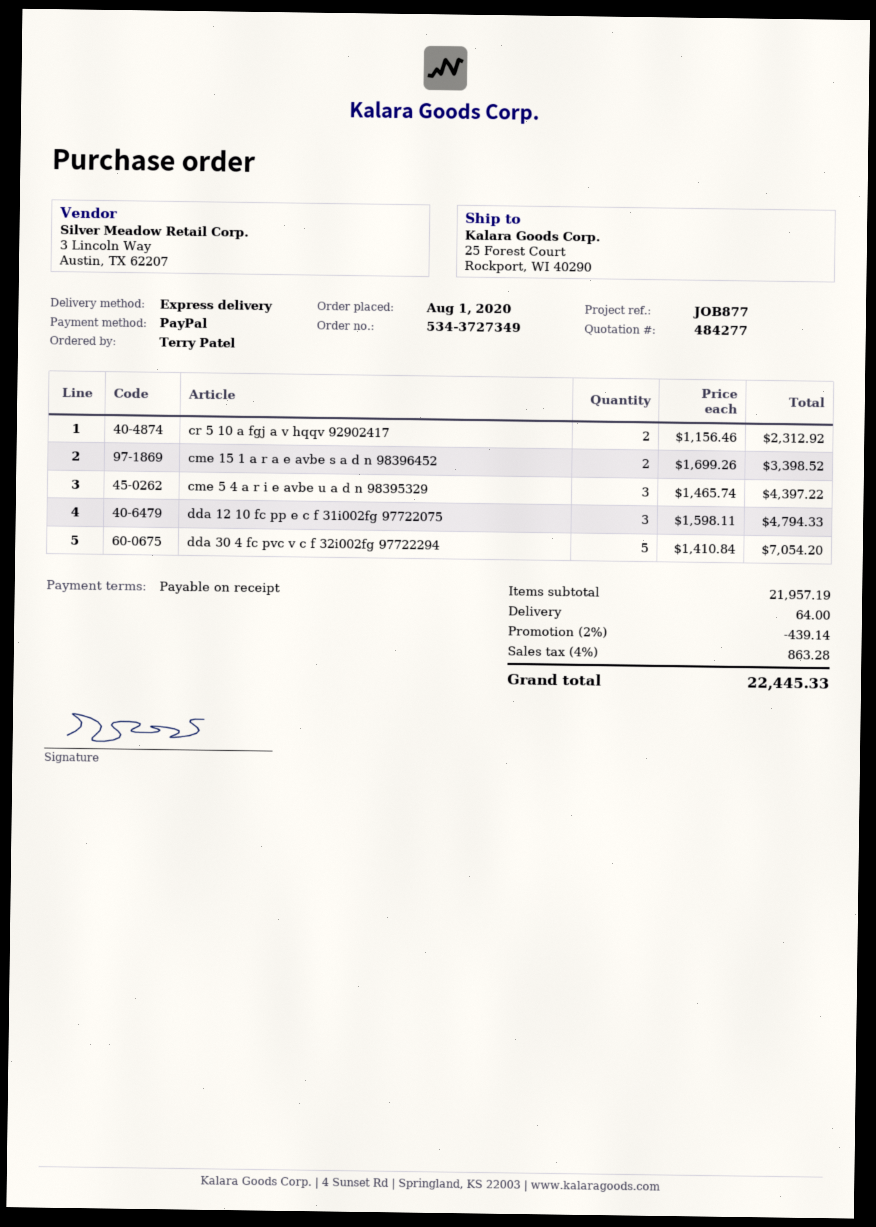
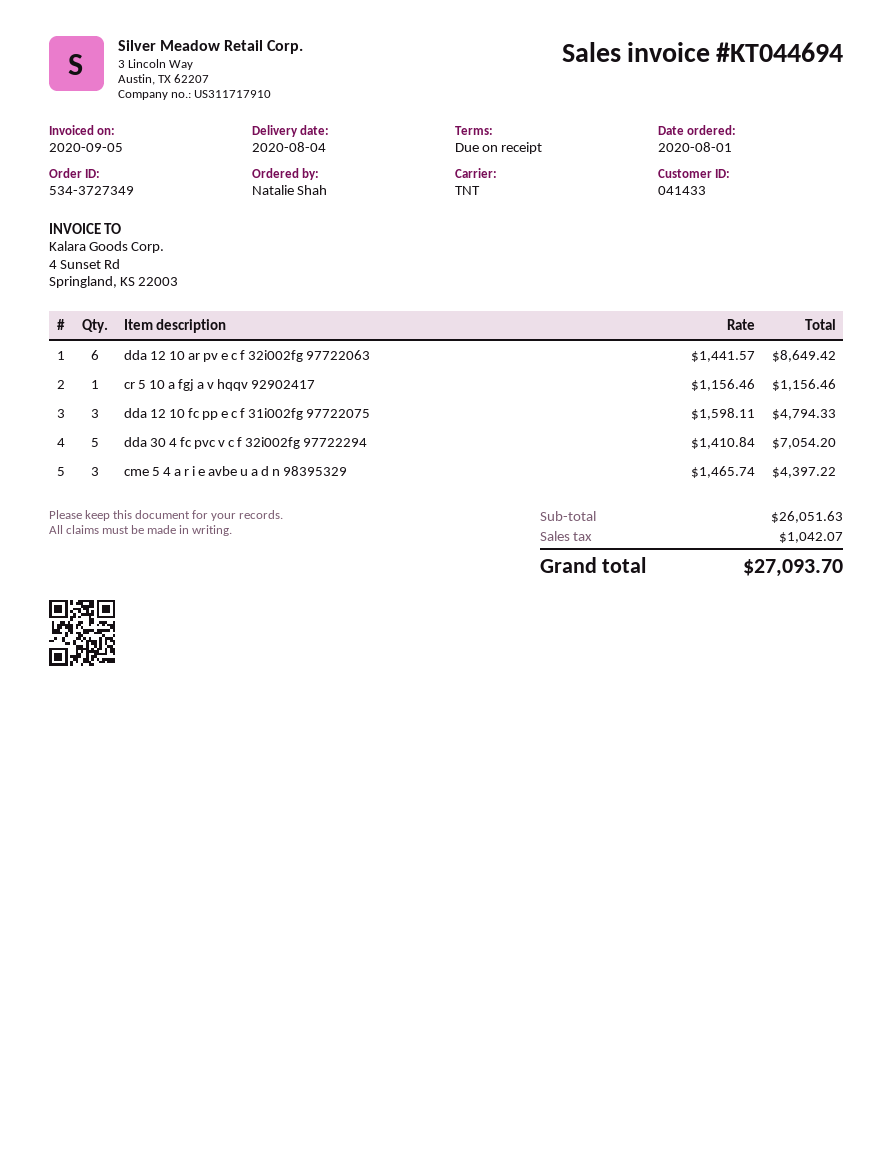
ordered by: Terry Patel -> Natalie Shah
shipping method: express -> TNT
cr 5 10 a fgj a v hqqv 92902417: 2 x 1156.46 = 2312.92 -> 1 x 1156.46 = 1156.46
cme 15 1 a r a e avbe s a d n 98396452: 2 x 1699.26 = 3398.52 -> none
dda 12 10 ar pv e c f 32i002fg 97722063: none -> 6 x 1441.57 = 8649.42
subtotal: 21957.19 -> 26051.63
discount: 2% = 439.14 -> none
shipping: 64.00 -> none
tax: 863.28 -> 1042.07
total: 22445.33 -> 27093.70

